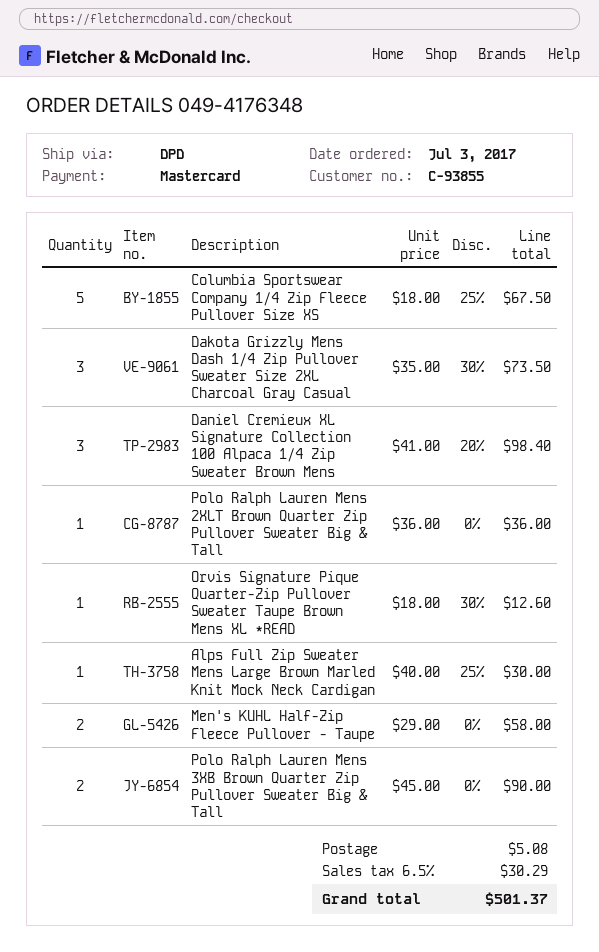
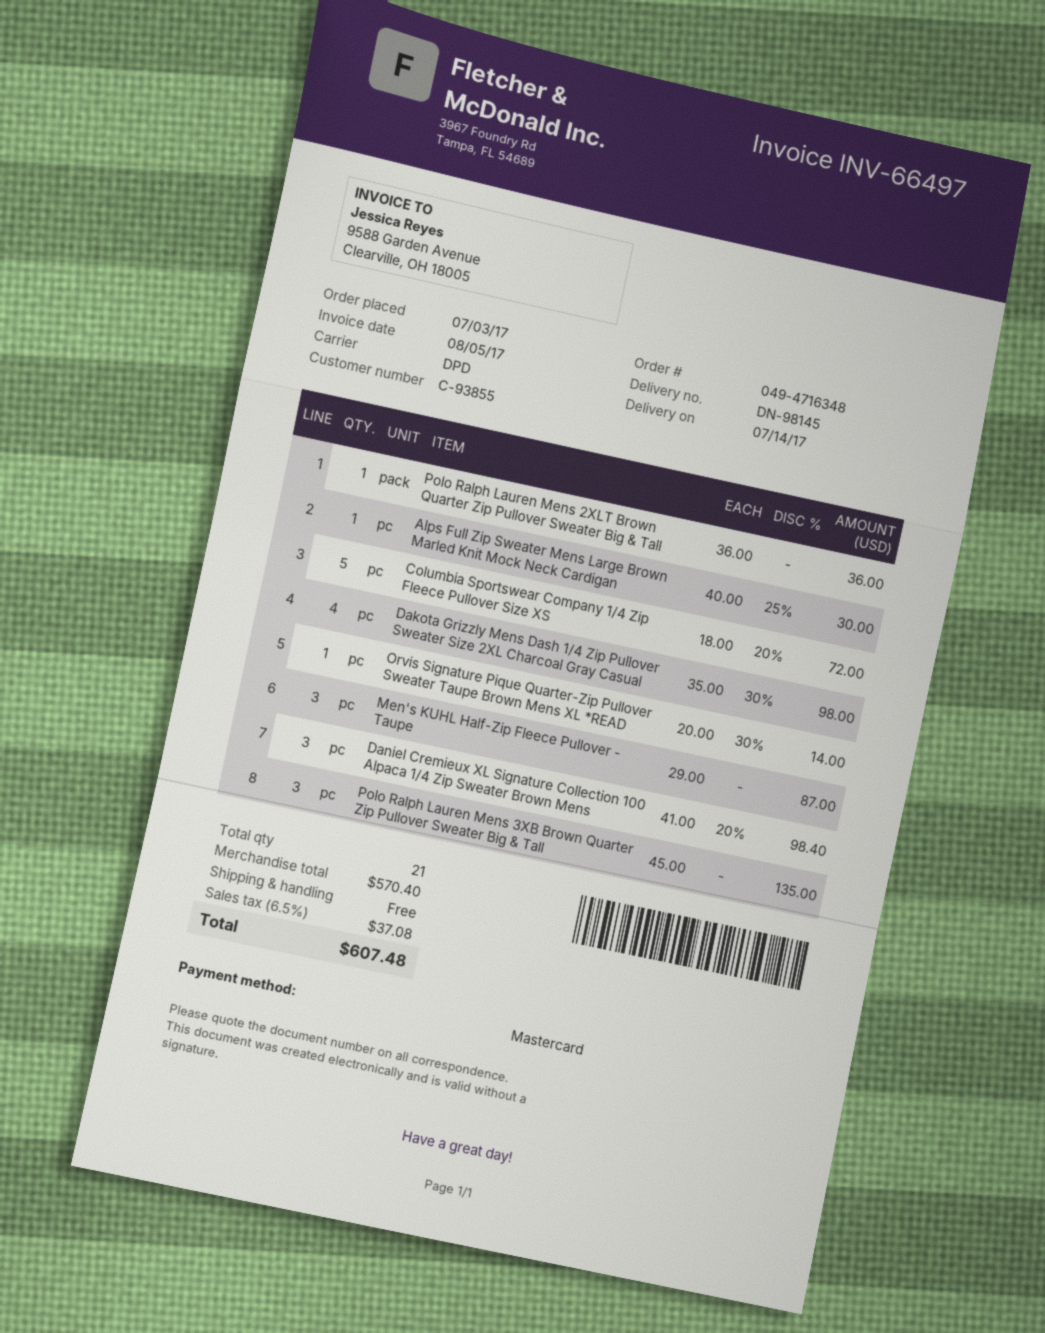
order number: 049-4176348 -> 049-4716348
Columbia Sportswear Company 1/4 Zip Fleece Pullover Size XS: 5 x 18.00 - 25% = 67.50 -> 5 x 18.00 - 20% = 72.00
Dakota Grizzly Mens Dash 1/4 Zip Pullover Sweater Size 2XL Charcoal Gray Casual: 3 x 35.00 - 30% = 73.50 -> 4 x 35.00 - 30% = 98.00
Orvis Signature Pique Quarter-Zip Pullover Sweater Taupe Brown Mens XL *READ: 1 x 18.00 - 30% = 12.60 -> 1 x 20.00 - 30% = 14.00
Men's KUHL Half-Zip Fleece Pullover - Taupe: 2 x 29.00 = 58.00 -> 3 x 29.00 = 87.00
Polo Ralph Lauren Mens 3XB Brown Quarter Zip Pullover Sweater Big & Tall: 2 x 45.00 = 90.00 -> 3 x 45.00 = 135.00
shipping: 5.08 -> 0.00
tax: 6.5% = 30.29 -> 6.5% = 37.08
total: 501.37 -> 607.48

